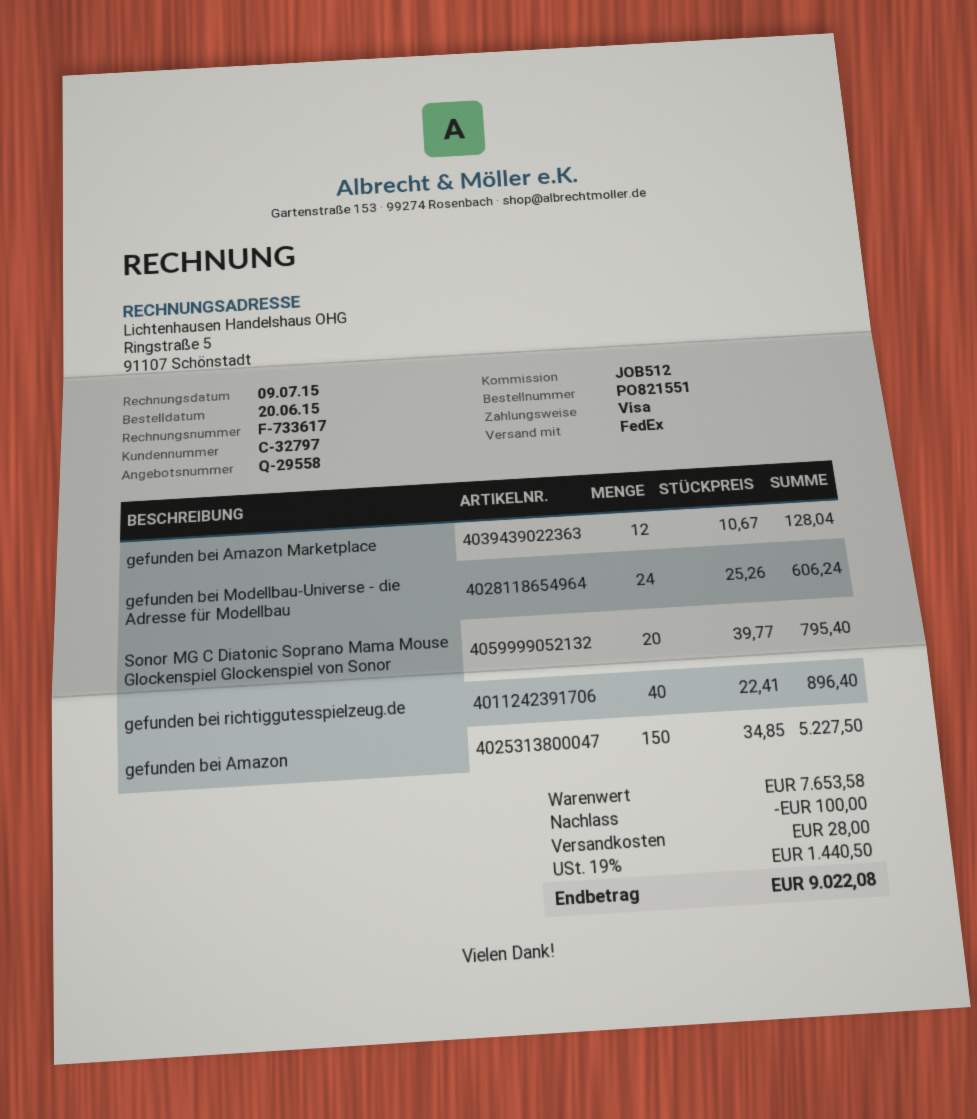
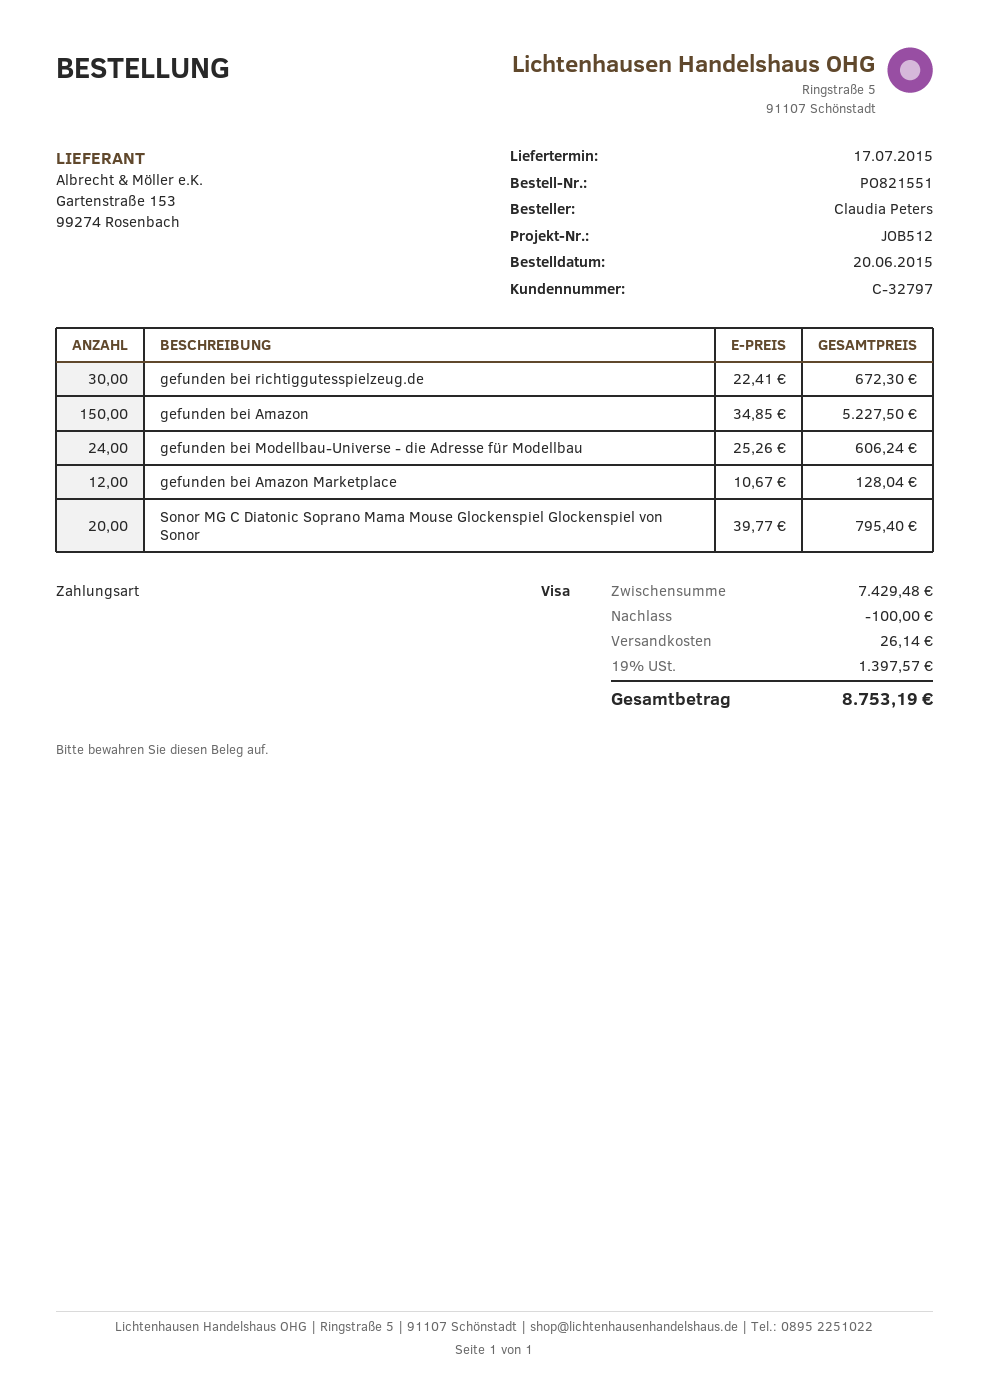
gefunden bei richtiggutesspielzeug.de: 40 x 22.41 = 896.40 -> 30 x 22.41 = 672.30
subtotal: 7653.58 -> 7429.48
shipping: 28.00 -> 26.14
tax: 19% = 1440.50 -> 19% = 1397.57
total: 9022.08 -> 8753.19

